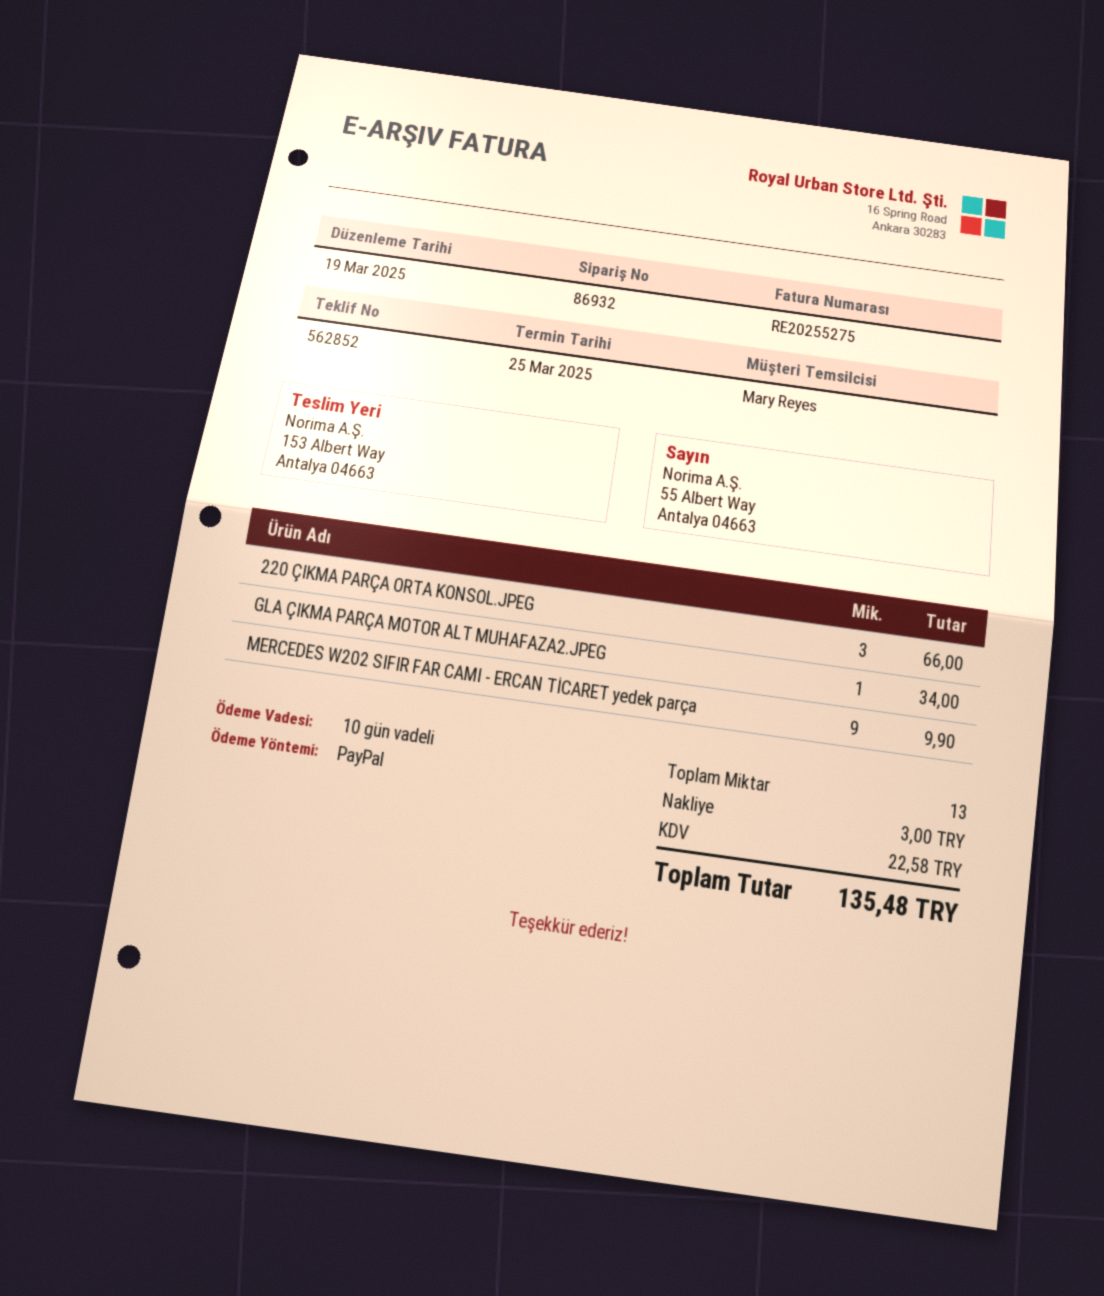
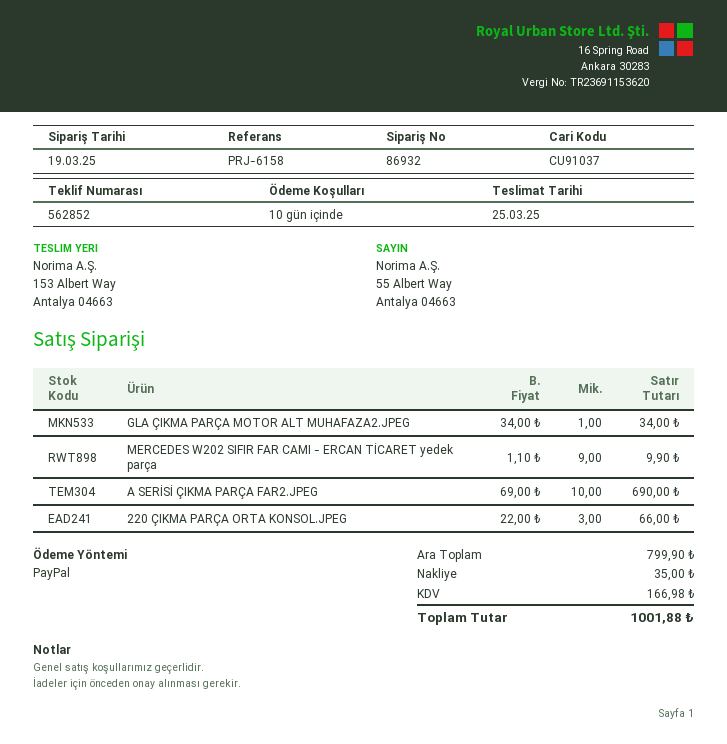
A SERİSİ ÇIKMA PARÇA FAR2.JPEG: none -> 10 for 690.00
shipping: 3.00 -> 35.00
tax: 22.58 -> 166.98
total: 135.48 -> 1001.88

